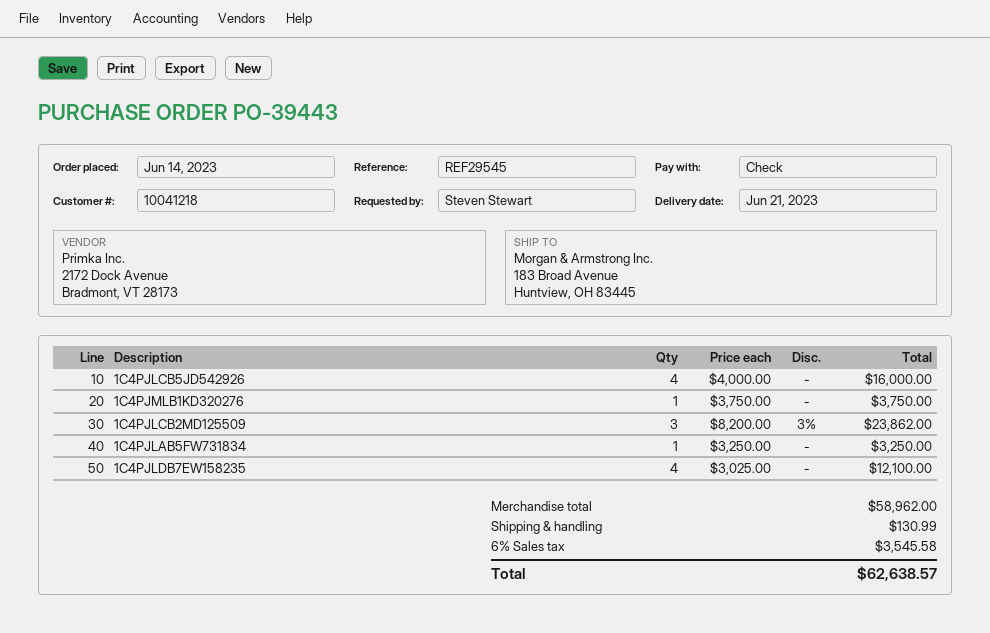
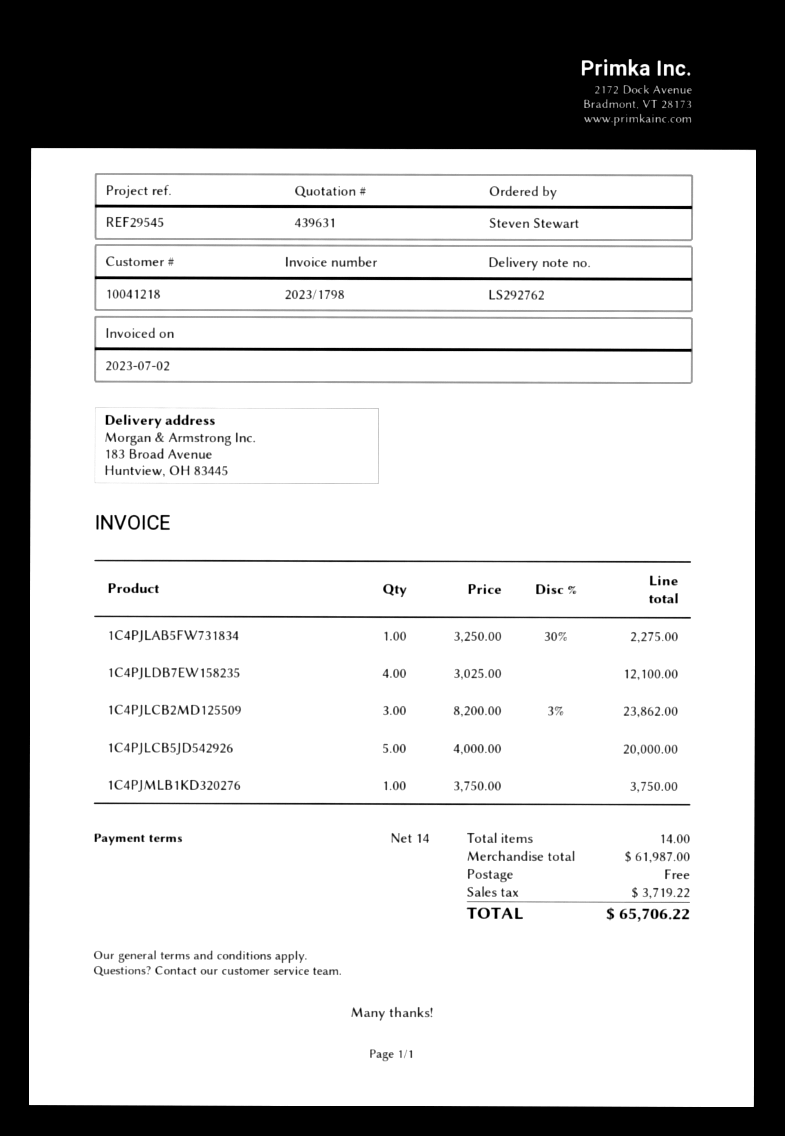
1C4PJLCB5JD542926: 4 x 4000.00 = 16000.00 -> 5 x 4000.00 = 20000.00
1C4PJLAB5FW731834: 1 x 3250.00 = 3250.00 -> 1 x 3250.00 - 30% = 2275.00
subtotal: 58962.00 -> 61987.00
shipping: 130.99 -> 0.00
tax: 3545.58 -> 3719.22
total: 62638.57 -> 65706.22

